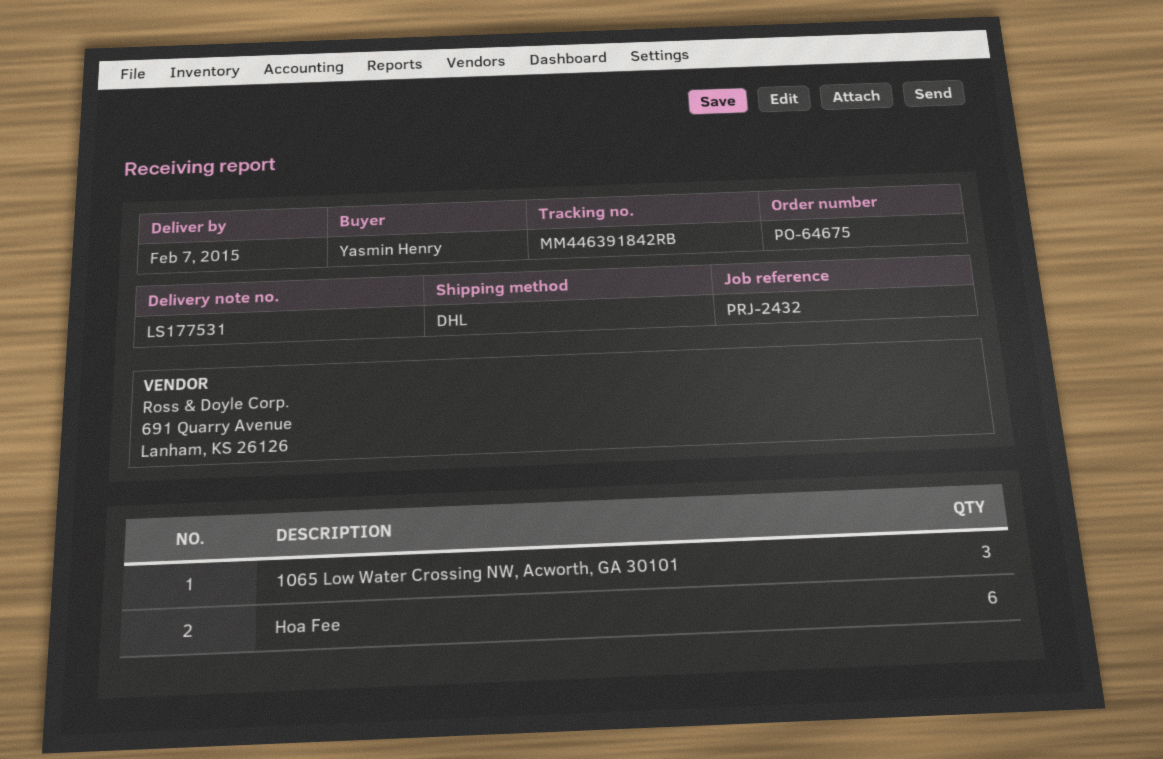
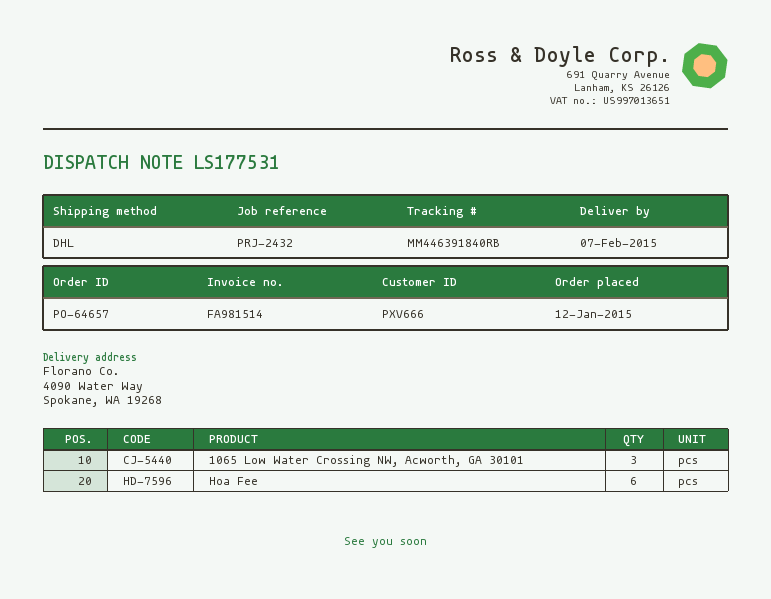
order number: PO-64675 -> PO-64657
tracking number: MM446391842RB -> MM446391840RB

